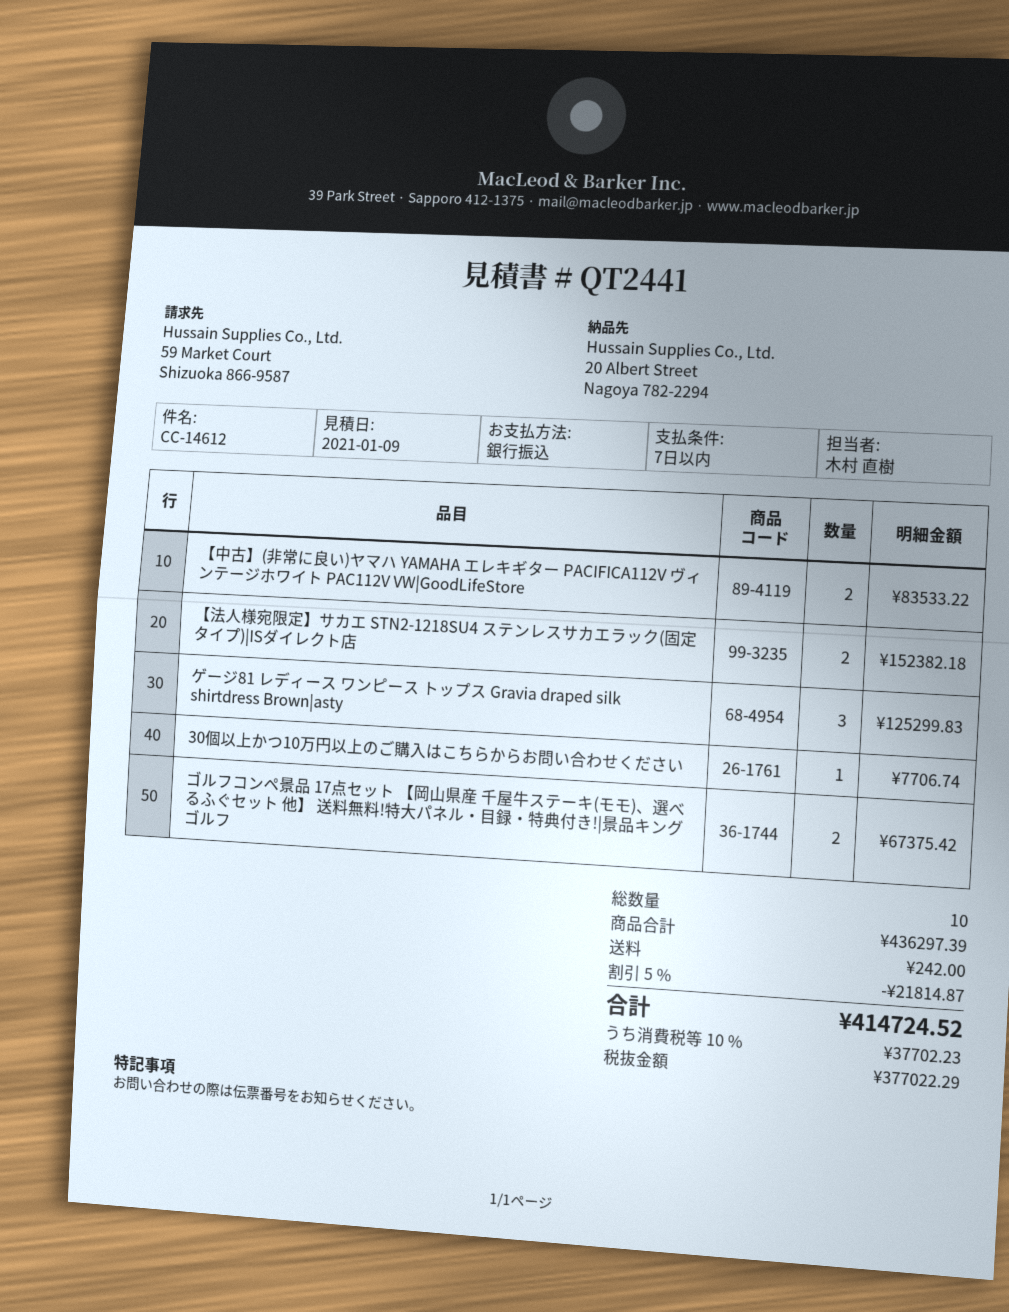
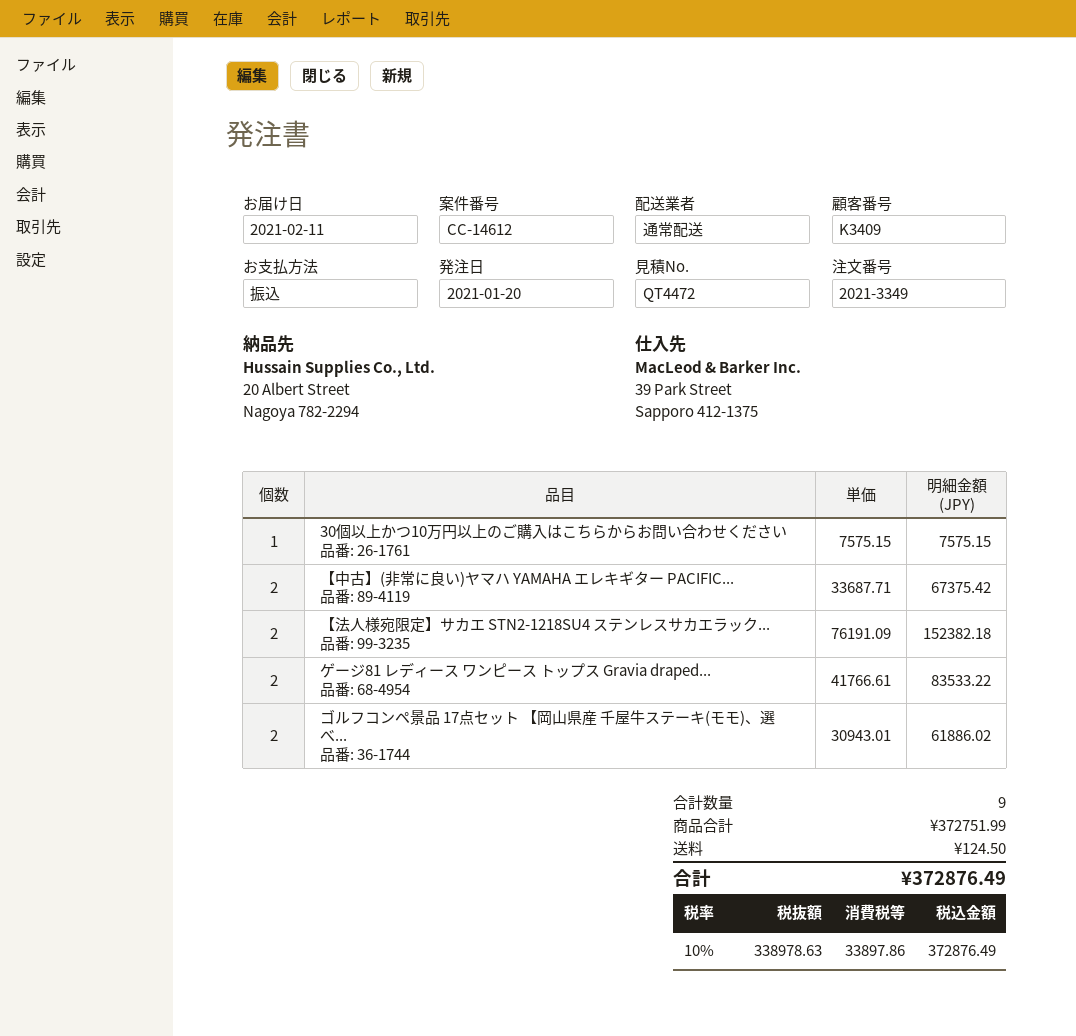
quote number: QT2441 -> QT4472
【中古】(非常に良い)ヤマハ YAMAHA エレキギター PACIFICA112V ヴィンテージホワイト PAC112V VW|GoodLifeStore: 2 for 83533.22 -> 2 for 67375.42
ゲージ81 レディース ワンピース トップス Gravia draped silk shirtdress Brown|asty: 3 for 125299.83 -> 2 for 83533.22
30個以上かつ10万円以上のご購入はこちらからお問い合わせください: 1 for 7706.74 -> 1 for 7575.15
ゴルフコンペ景品 17点セット 【岡山県産 千屋牛ステーキ(モモ)、選べるふぐセット 他】 送料無料!特大パネル・目録・特典付き!|景品キングゴルフ: 2 for 67375.42 -> 2 for 61886.02
total quantity: 10 -> 9
subtotal: 436297.39 -> 372751.99
discount: 5% = 21814.87 -> none
shipping: 242.00 -> 124.50
net: 377022.29 -> 338978.63
tax: 10% = 37702.23 -> 10% = 33897.86
total: 414724.52 -> 372876.49

